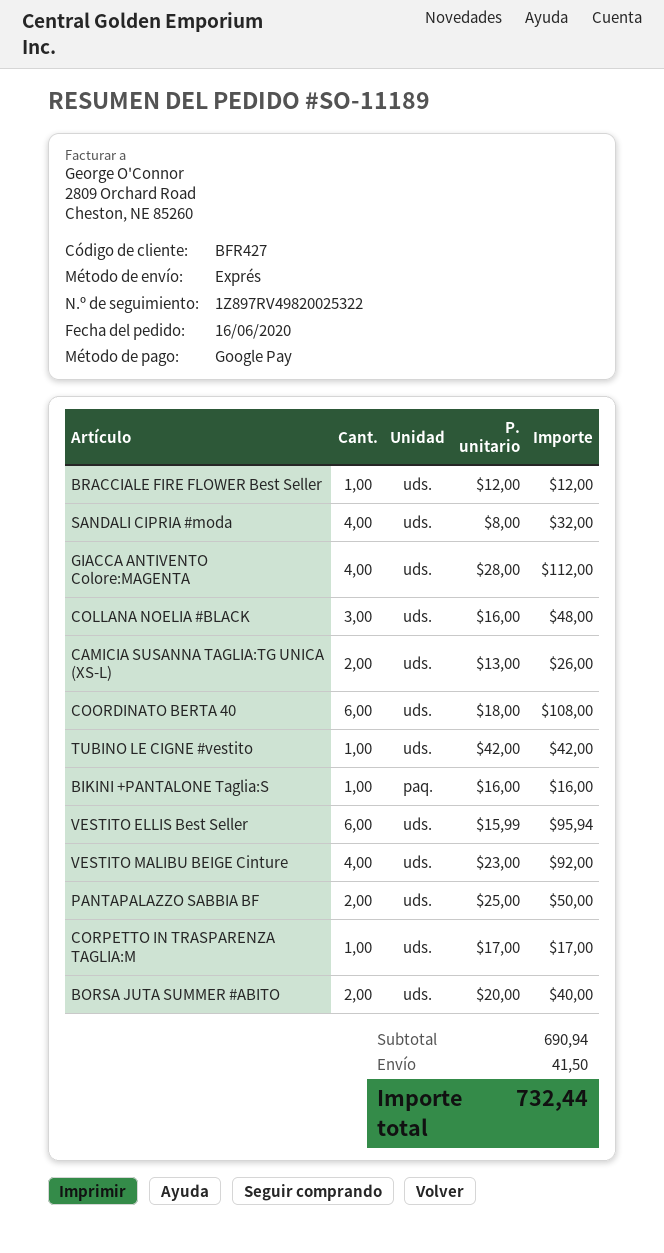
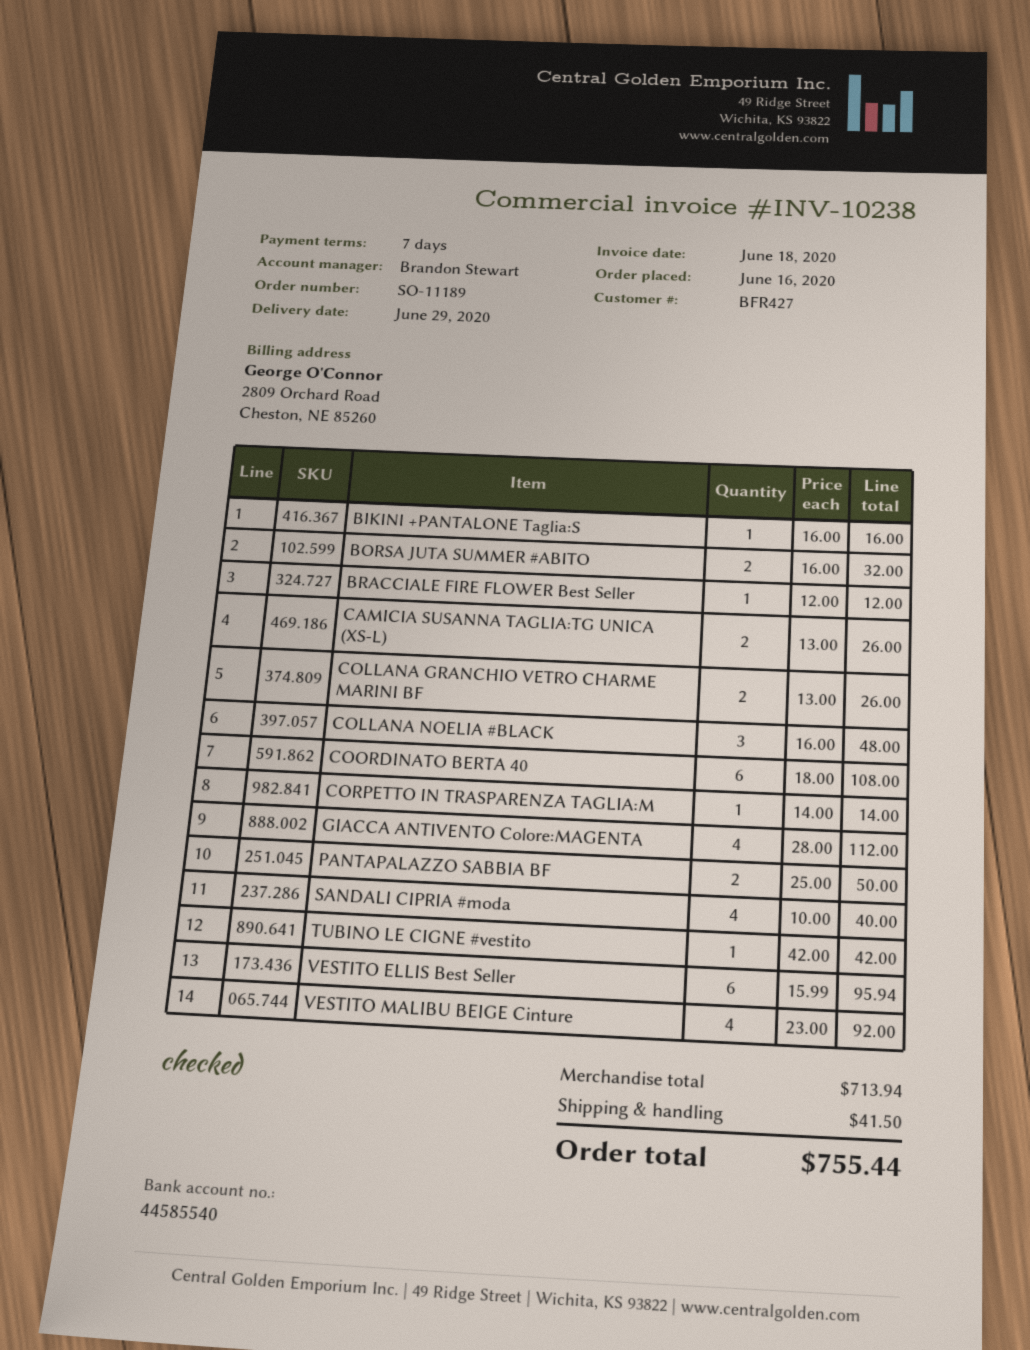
SANDALI CIPRIA #moda: 4 x 8.00 = 32.00 -> 4 x 10.00 = 40.00
CORPETTO IN TRASPARENZA TAGLIA:M: 1 x 17.00 = 17.00 -> 1 x 14.00 = 14.00
BORSA JUTA SUMMER #ABITO: 2 x 20.00 = 40.00 -> 2 x 16.00 = 32.00
COLLANA GRANCHIO VETRO CHARME MARINI BF: none -> 2 x 13.00 = 26.00
subtotal: 690.94 -> 713.94
total: 732.44 -> 755.44

